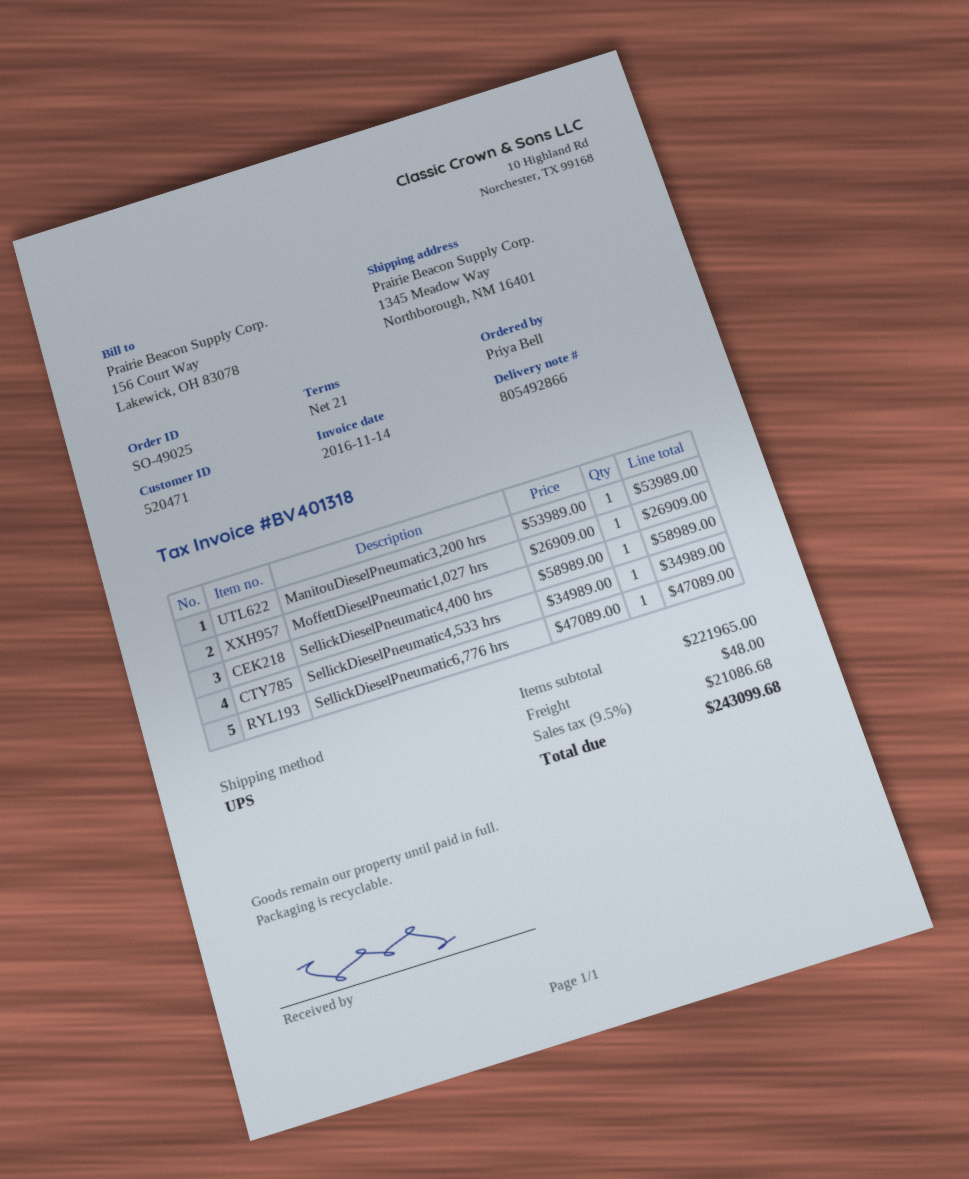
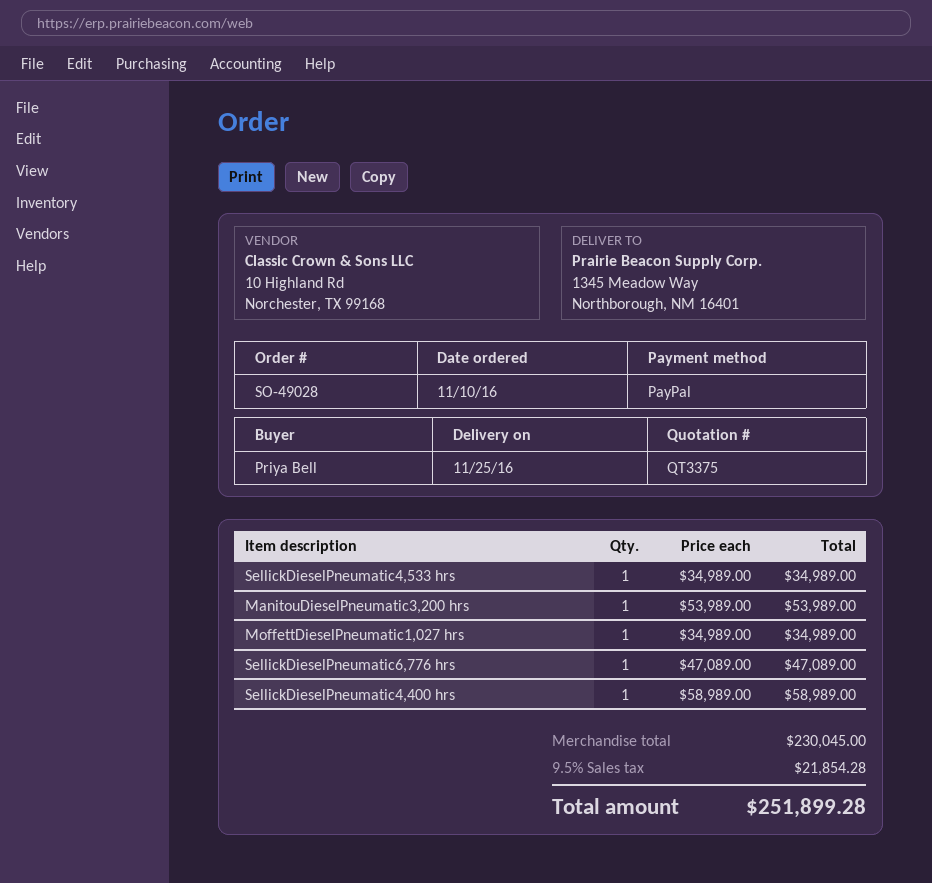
order number: SO-49025 -> SO-49028
MoffettDieselPneumatic1,027 hrs: 1 x 26909.00 = 26909.00 -> 1 x 34989.00 = 34989.00
subtotal: 221965.00 -> 230045.00
shipping: 48.00 -> none
tax: 9.5% = 21086.68 -> 9.5% = 21854.28
total: 243099.68 -> 251899.28

